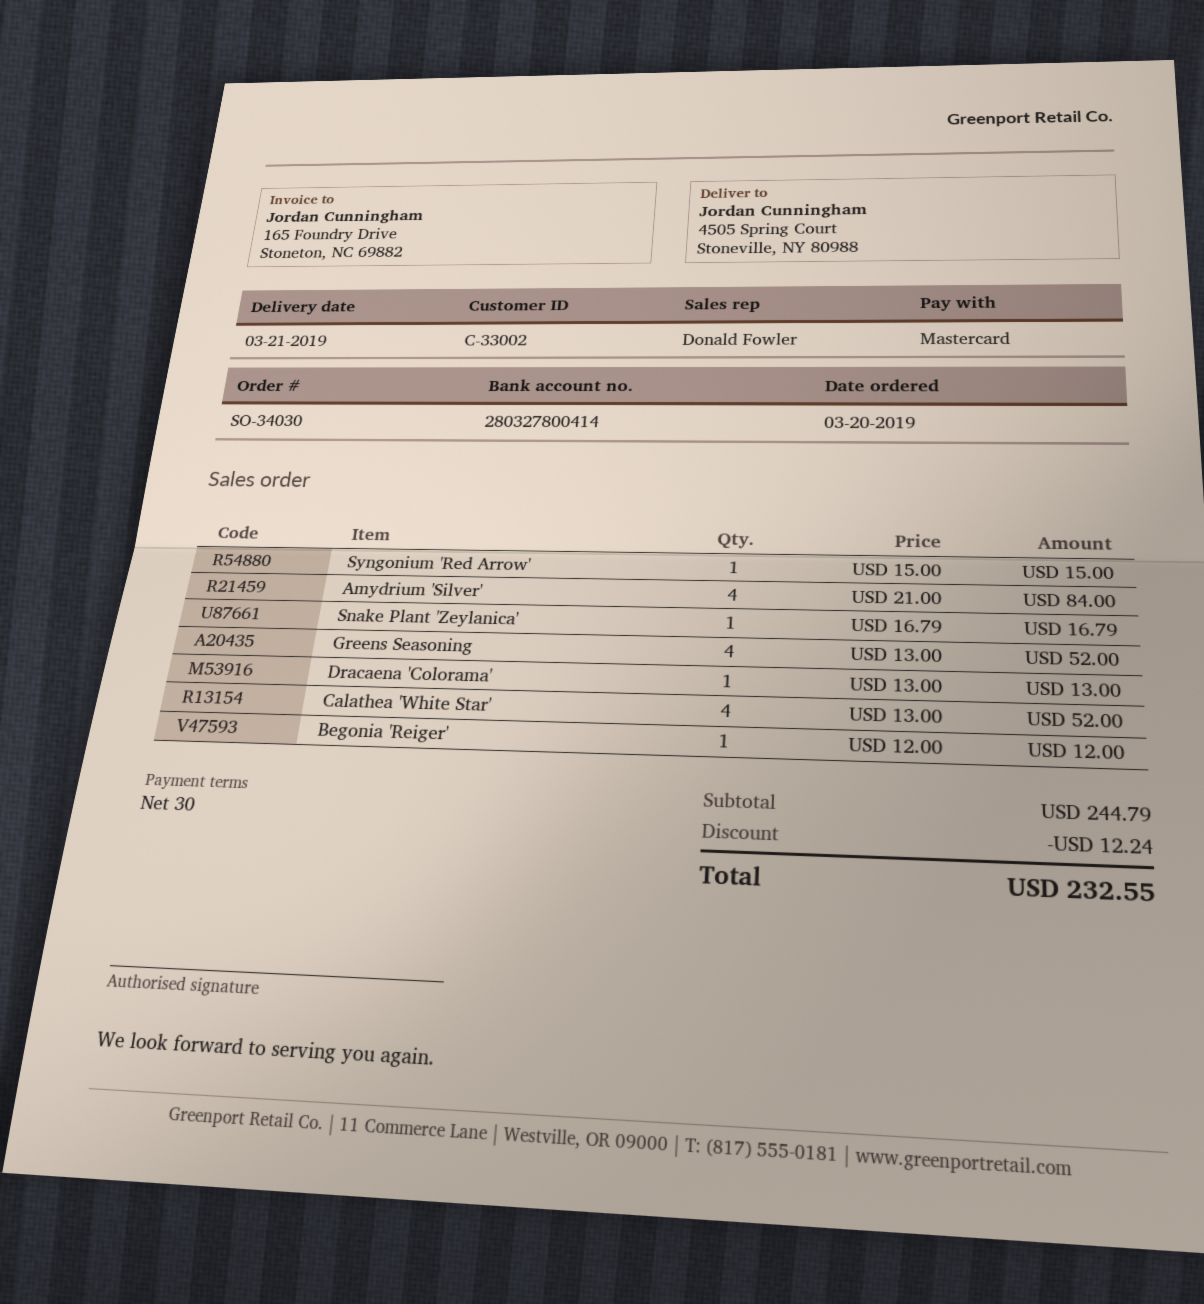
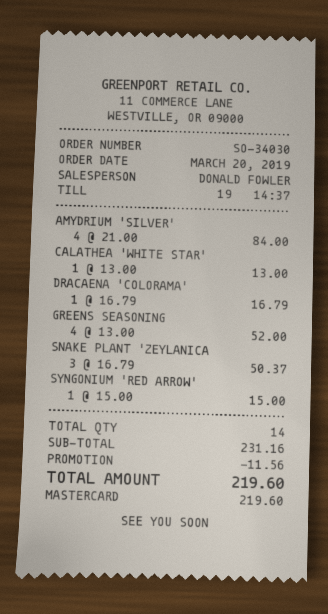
Snake Plant 'Zeylanica': 1 x 16.79 = 16.79 -> 3 x 16.79 = 50.37
Dracaena 'Colorama': 1 x 13.00 = 13.00 -> 1 x 16.79 = 16.79
Calathea 'White Star': 4 x 13.00 = 52.00 -> 1 x 13.00 = 13.00
Begonia 'Reiger': 1 x 12.00 = 12.00 -> none
subtotal: 244.79 -> 231.16
discount: 12.24 -> 11.56
total: 232.55 -> 219.60

